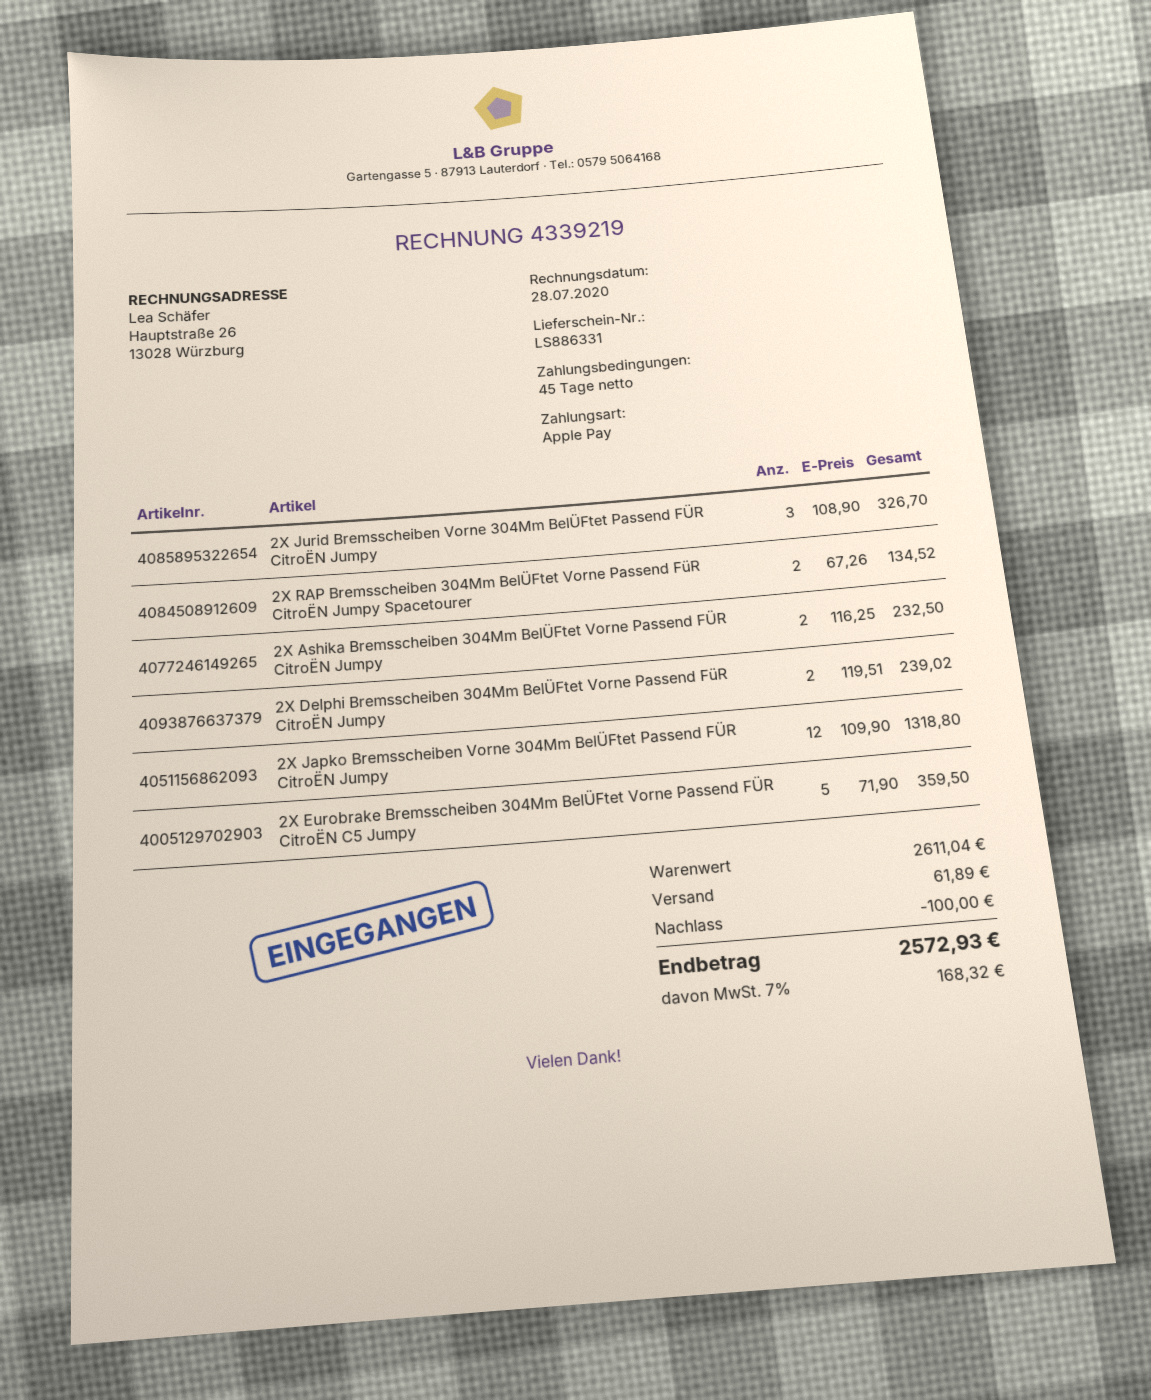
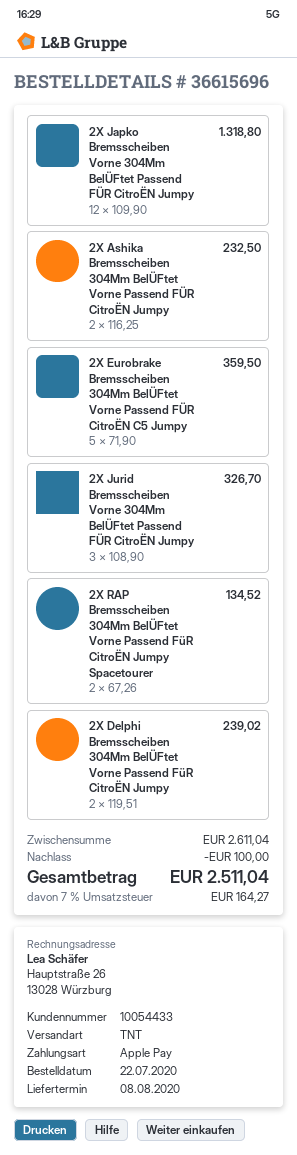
shipping: 61.89 -> none
tax: 7% = 168.32 -> 7% = 164.27
total: 2572.93 -> 2511.04

